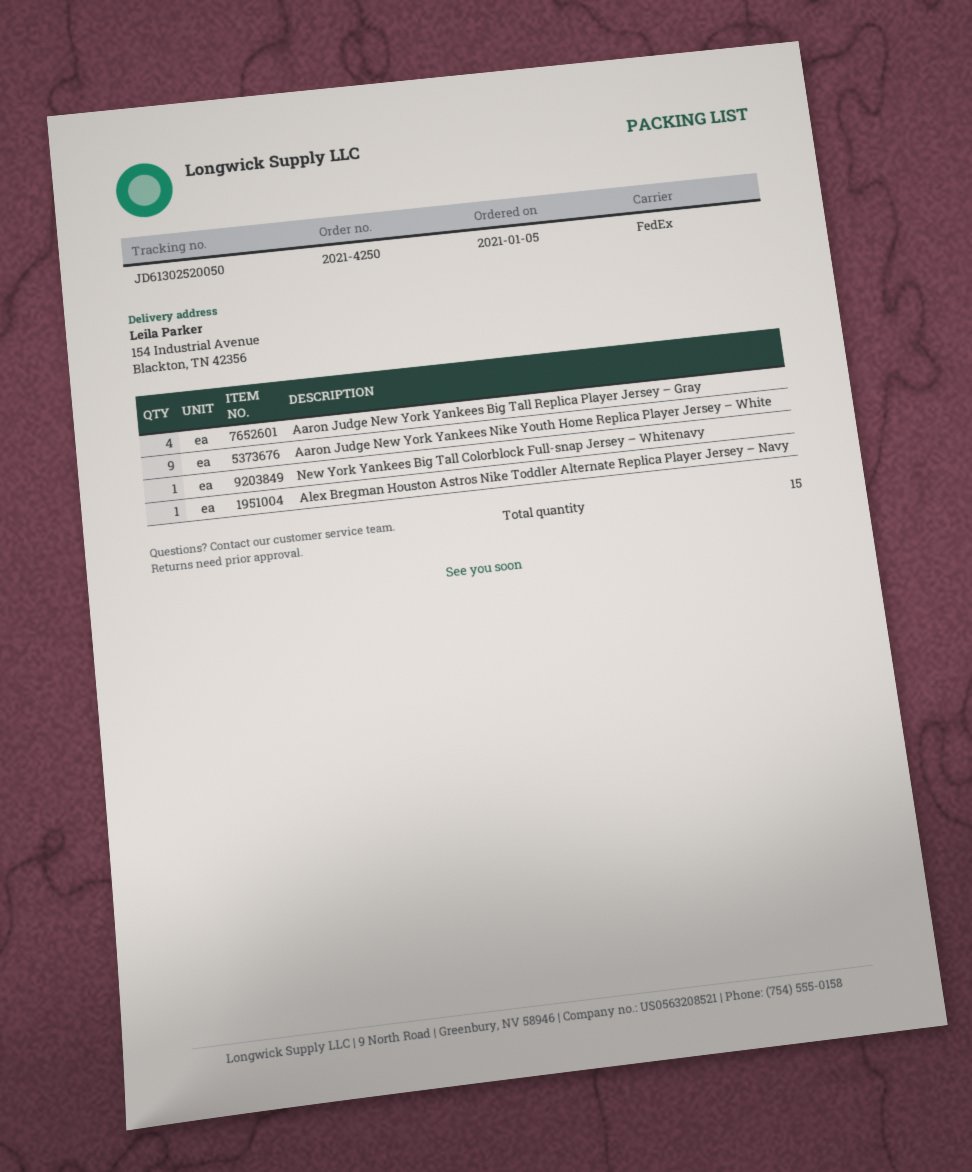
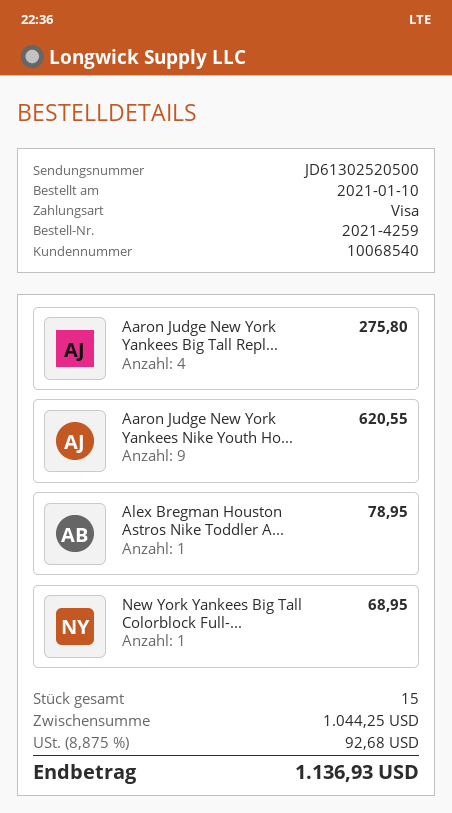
order number: 2021-4250 -> 2021-4259
order date: 2021-01-05 -> 2021-01-10
tracking number: JD61302520050 -> JD61302520500

